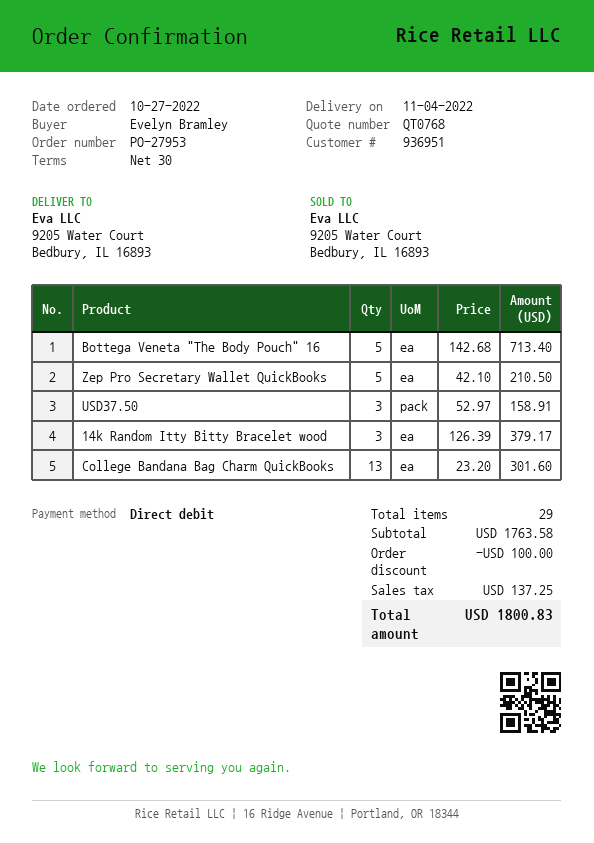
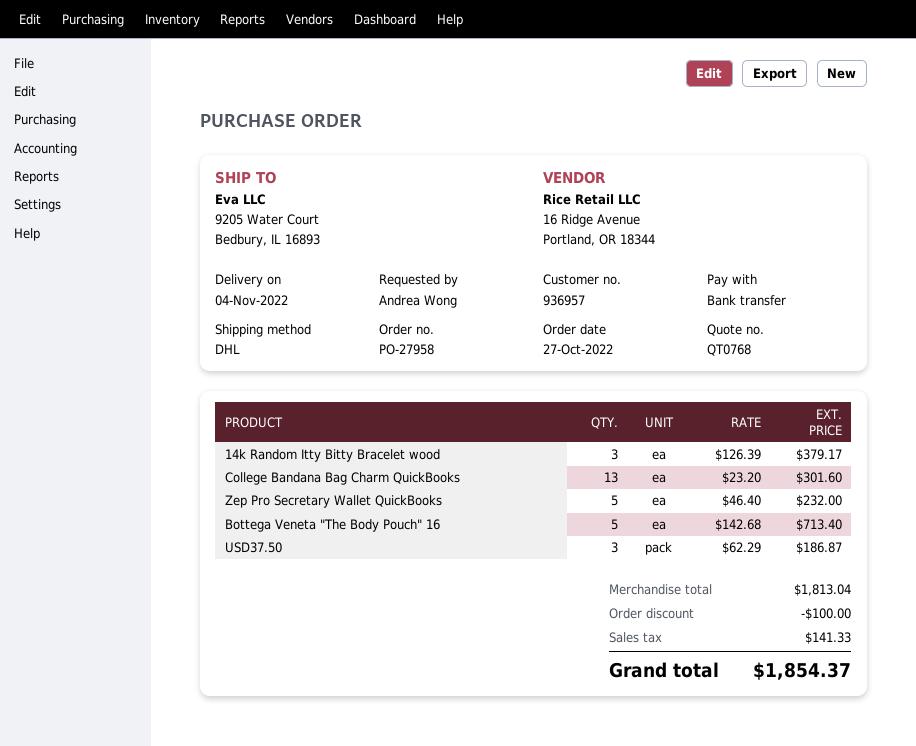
order number: PO-27953 -> PO-27958
customer number: 936951 -> 936957
ordered by: Evelyn Bramley -> Andrea Wong
payment method: direct debit -> bank transfer
Zep Pro Secretary Wallet QuickBooks: 5 x 42.10 = 210.50 -> 5 x 46.40 = 232.00
USD37.50: 3 x 52.97 = 158.91 -> 3 x 62.29 = 186.87
subtotal: 1763.58 -> 1813.04
tax: 137.25 -> 141.33
total: 1800.83 -> 1854.37

